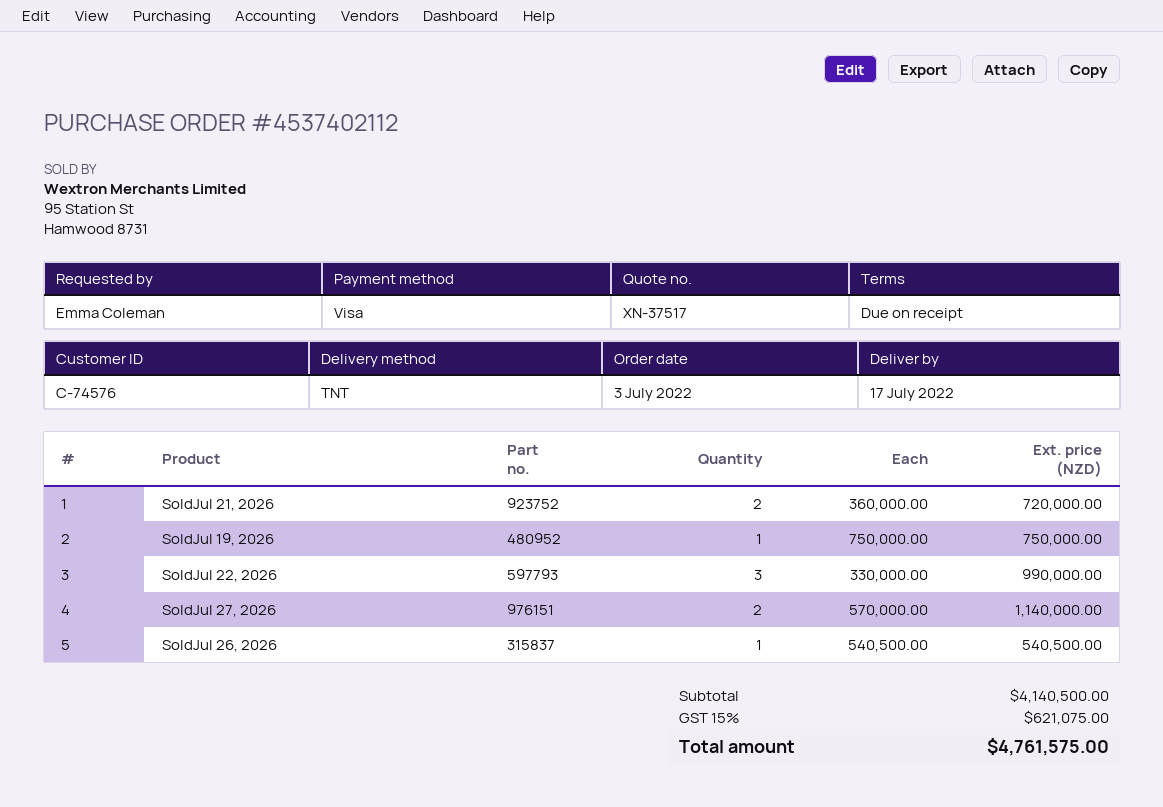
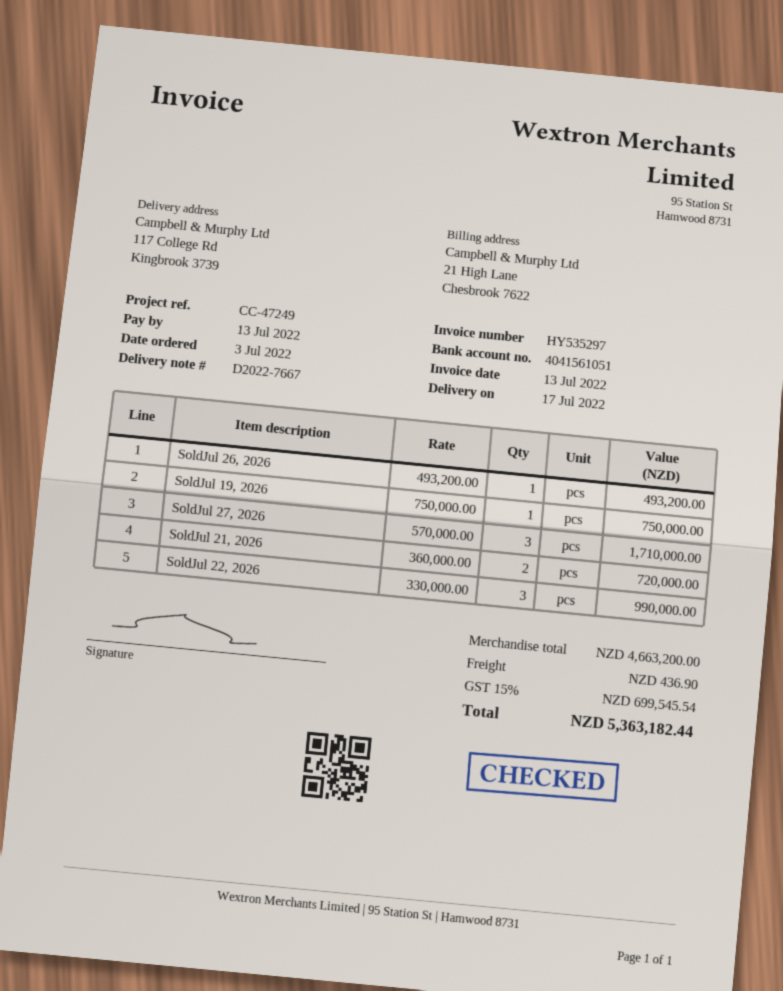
SoldJul 27, 2026: 2 x 570000.00 = 1140000.00 -> 3 x 570000.00 = 1710000.00
SoldJul 26, 2026: 1 x 540500.00 = 540500.00 -> 1 x 493200.00 = 493200.00
subtotal: 4140500.00 -> 4663200.00
shipping: none -> 436.90
tax: 15% = 621075.00 -> 15% = 699545.54
total: 4761575.00 -> 5363182.44

